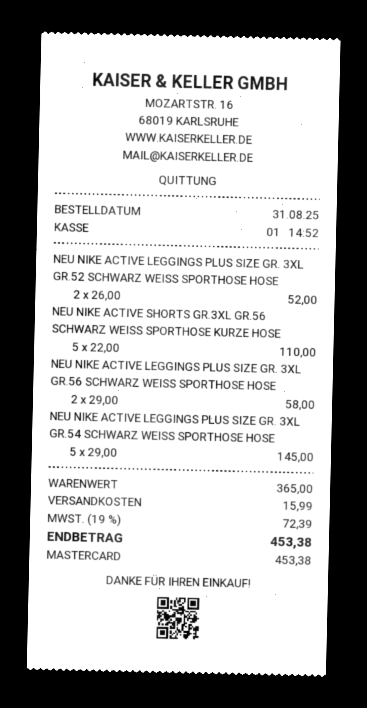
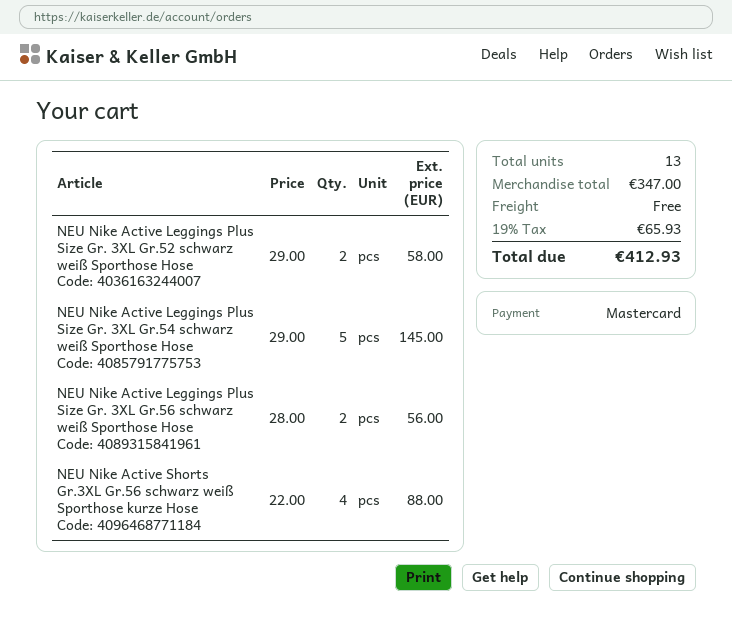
NEU NIKE ACTIVE LEGGINGS PLUS SIZE GR. 3XL GR.52 SCHWARZ WEISS SPORTHOSE HOSE: 2 x 26.00 = 52.00 -> 2 x 29.00 = 58.00
NEU NIKE ACTIVE SHORTS GR.3XL GR.56 SCHWARZ WEISS SPORTHOSE KURZE HOSE: 5 x 22.00 = 110.00 -> 4 x 22.00 = 88.00
NEU NIKE ACTIVE LEGGINGS PLUS SIZE GR. 3XL GR.56 SCHWARZ WEISS SPORTHOSE HOSE: 2 x 29.00 = 58.00 -> 2 x 28.00 = 56.00
subtotal: 365.00 -> 347.00
shipping: 15.99 -> 0.00
tax: 19% = 72.39 -> 19% = 65.93
total: 453.38 -> 412.93

